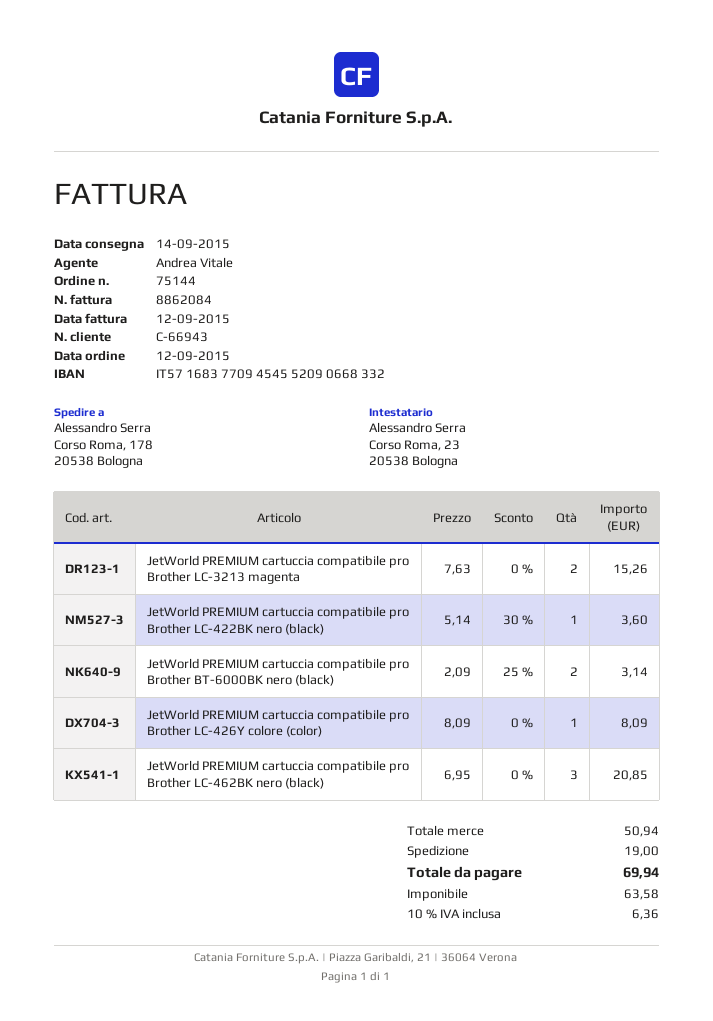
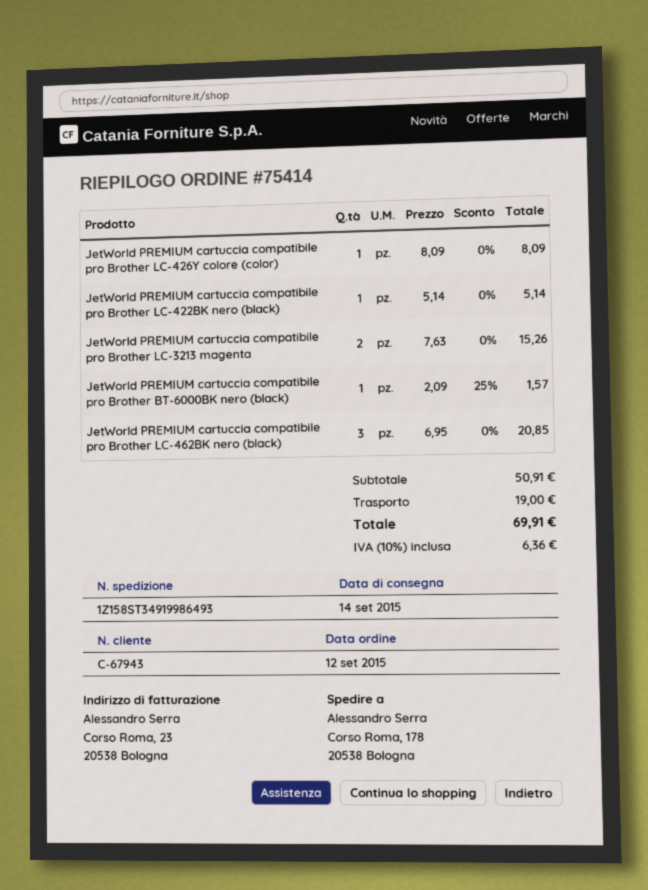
order number: 75144 -> 75414
customer number: C-66943 -> C-67943
JetWorld PREMIUM cartuccia compatibile pro Brother LC-422BK nero (black): 1 x 5.14 - 30% = 3.60 -> 1 x 5.14 = 5.14
JetWorld PREMIUM cartuccia compatibile pro Brother BT-6000BK nero (black): 2 x 2.09 - 25% = 3.14 -> 1 x 2.09 - 25% = 1.57
subtotal: 50.94 -> 50.91
total: 69.94 -> 69.91

